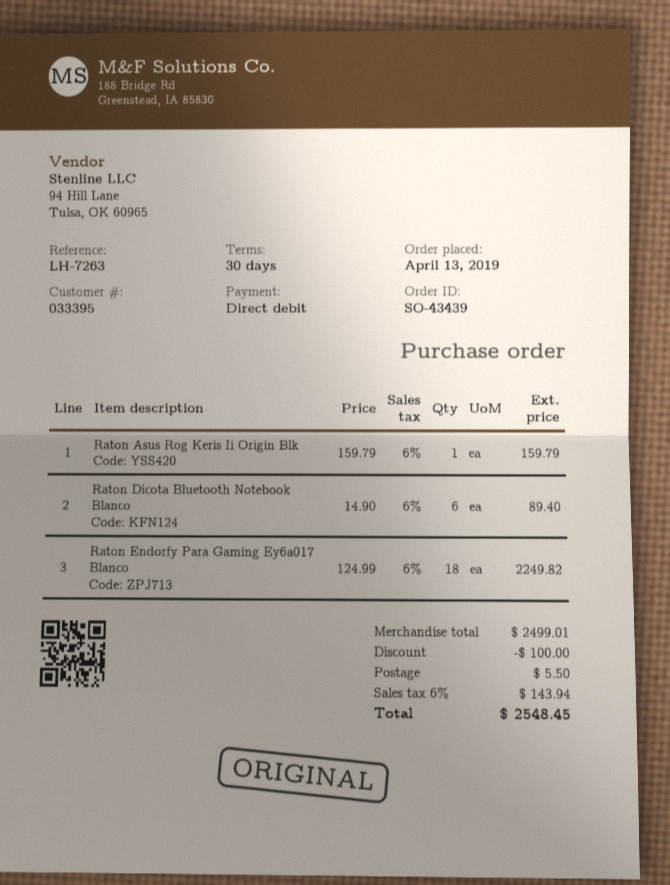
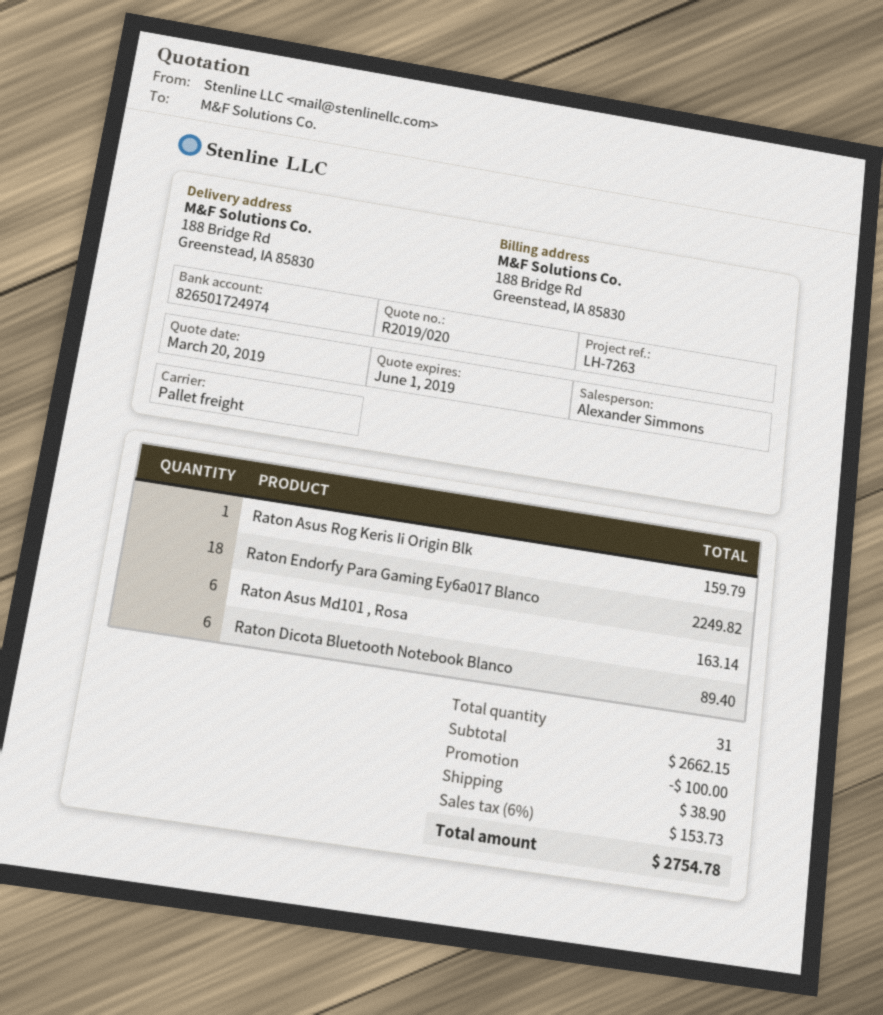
Raton Asus Md101 , Rosa: none -> 6 for 163.14
subtotal: 2499.01 -> 2662.15
shipping: 5.50 -> 38.90
tax: 6% = 143.94 -> 6% = 153.73
total: 2548.45 -> 2754.78

